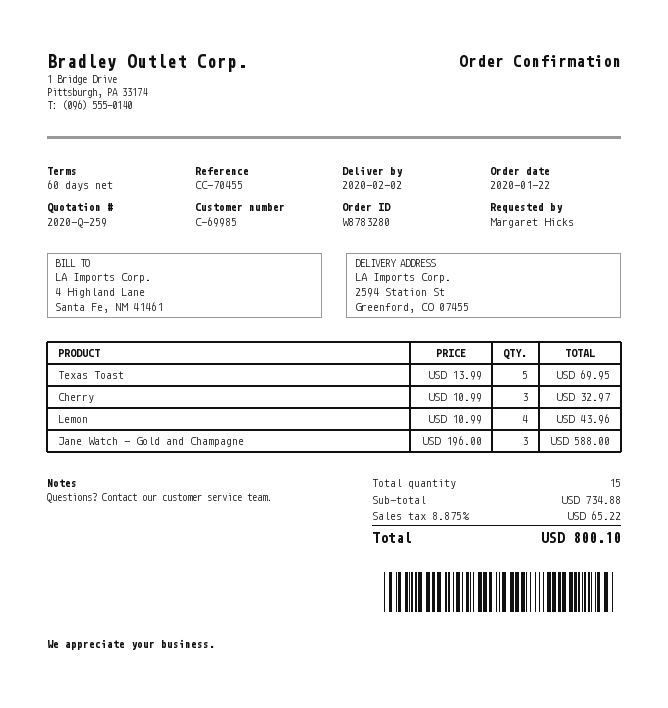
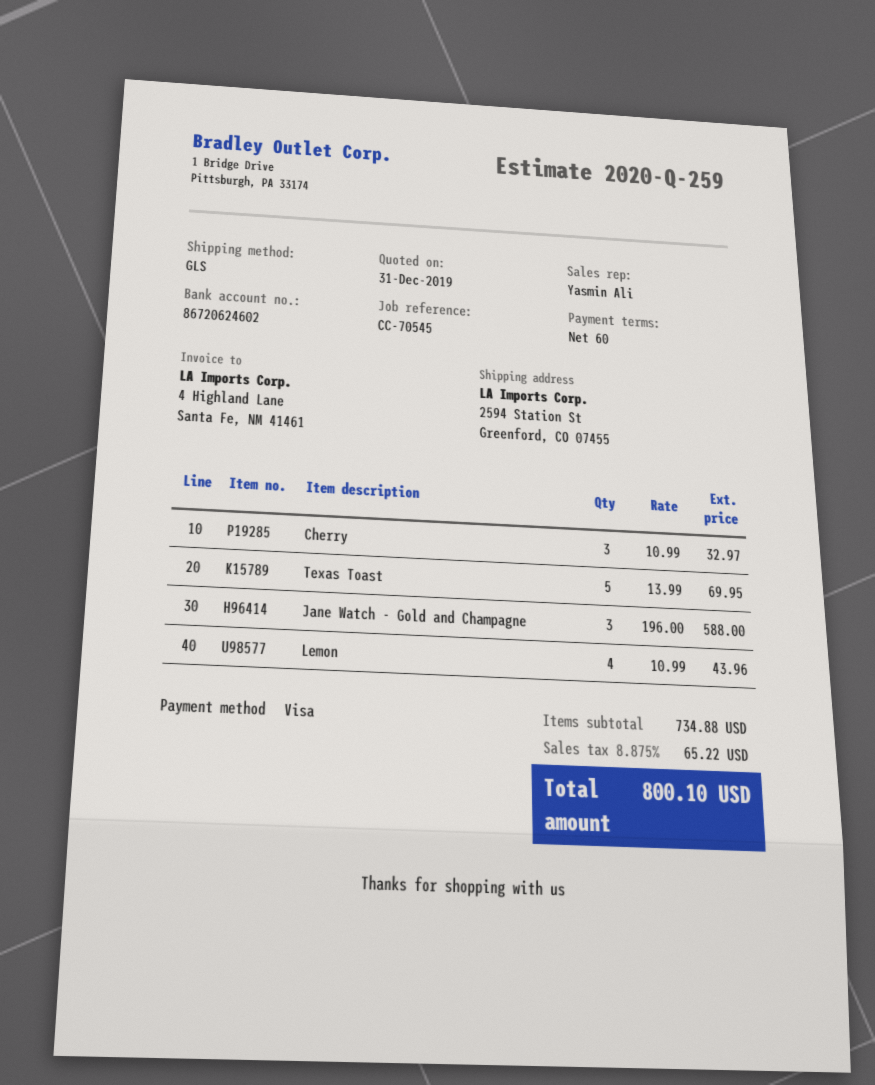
reference: CC-70455 -> CC-70545

